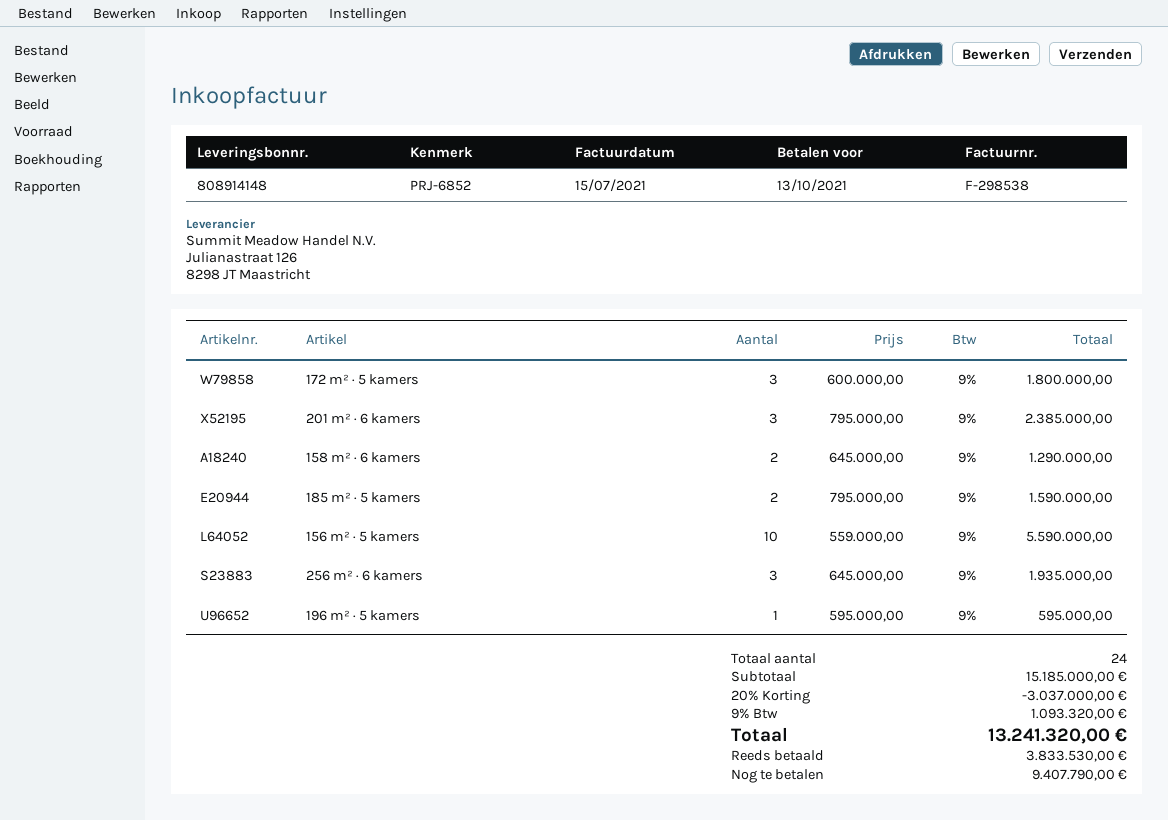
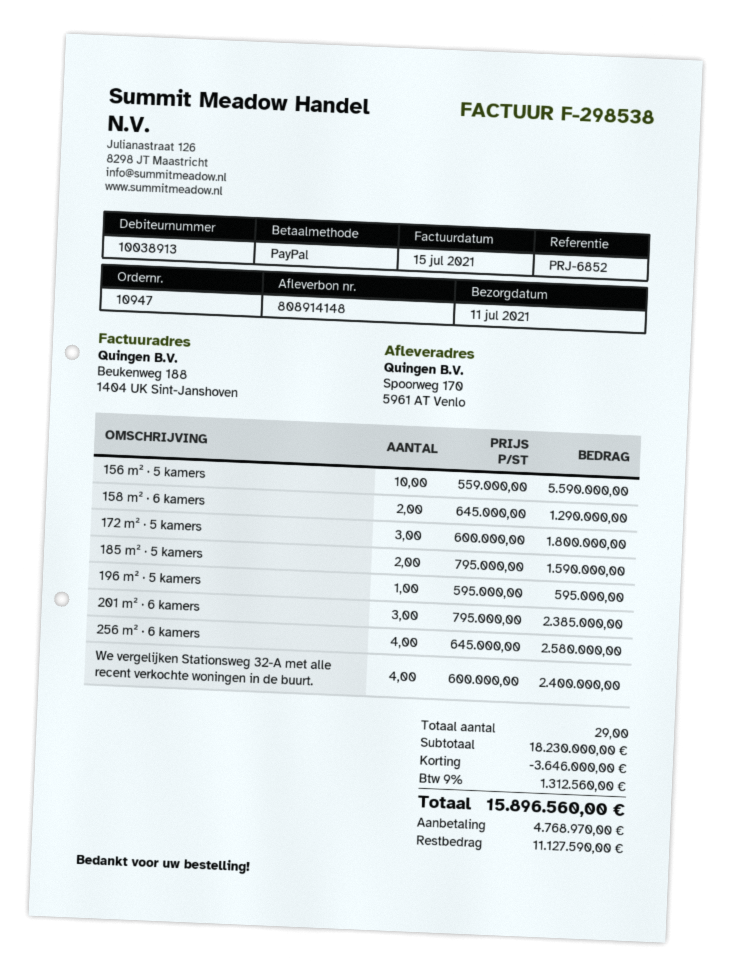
256 m² · 6 kamers: 3 x 645000.00 = 1935000.00 -> 4 x 645000.00 = 2580000.00
We vergelijken Stationsweg 32-A met alle recent verkochte woningen in de buurt.: none -> 4 x 600000.00 = 2400000.00
total quantity: 24 -> 29
subtotal: 15185000.00 -> 18230000.00
discount: 3037000.00 -> 3646000.00
tax: 9% = 1093320.00 -> 9% = 1312560.00
total: 13241320.00 -> 15896560.00
deposit: 3833530.00 -> 4768970.00
balance: 9407790.00 -> 11127590.00

